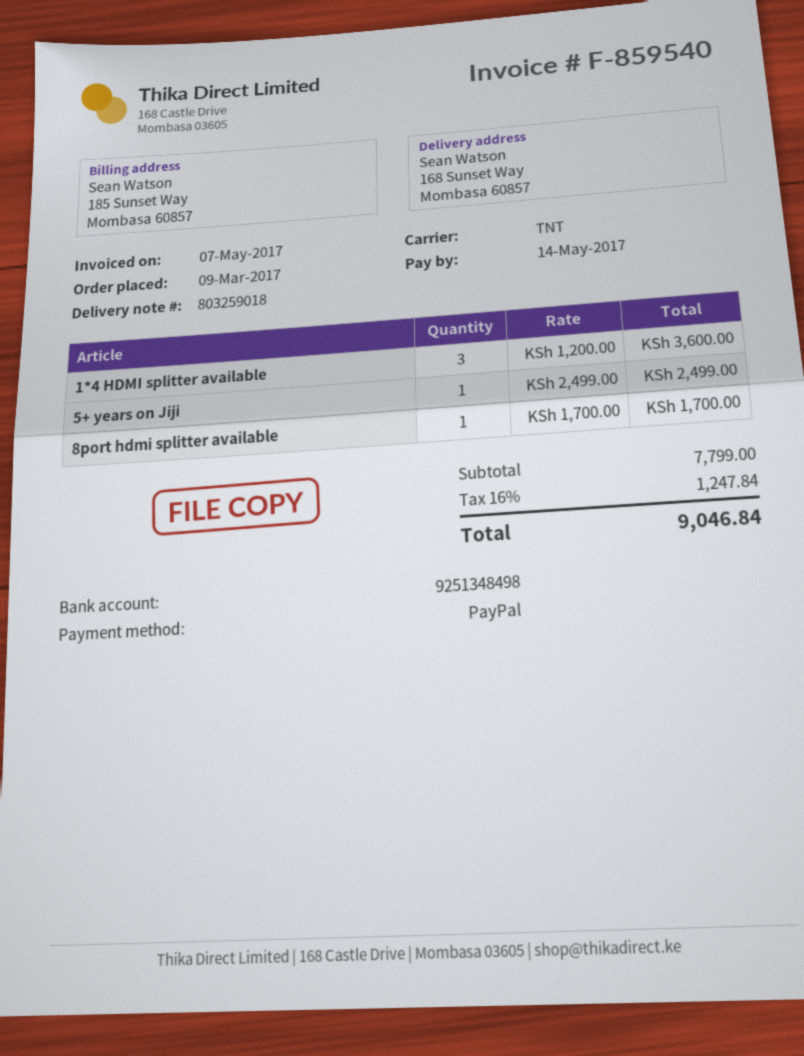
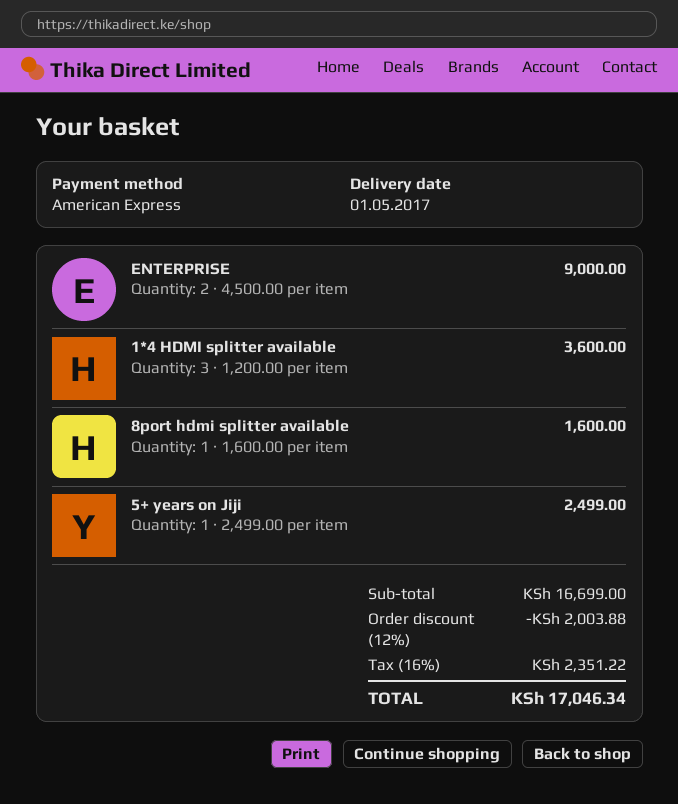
payment method: PayPal -> American Express
8port hdmi splitter available: 1 x 1700.00 = 1700.00 -> 1 x 1600.00 = 1600.00
ENTERPRISE: none -> 2 x 4500.00 = 9000.00
subtotal: 7799.00 -> 16699.00
discount: none -> 12% = 2003.88
tax: 16% = 1247.84 -> 16% = 2351.22
total: 9046.84 -> 17046.34

